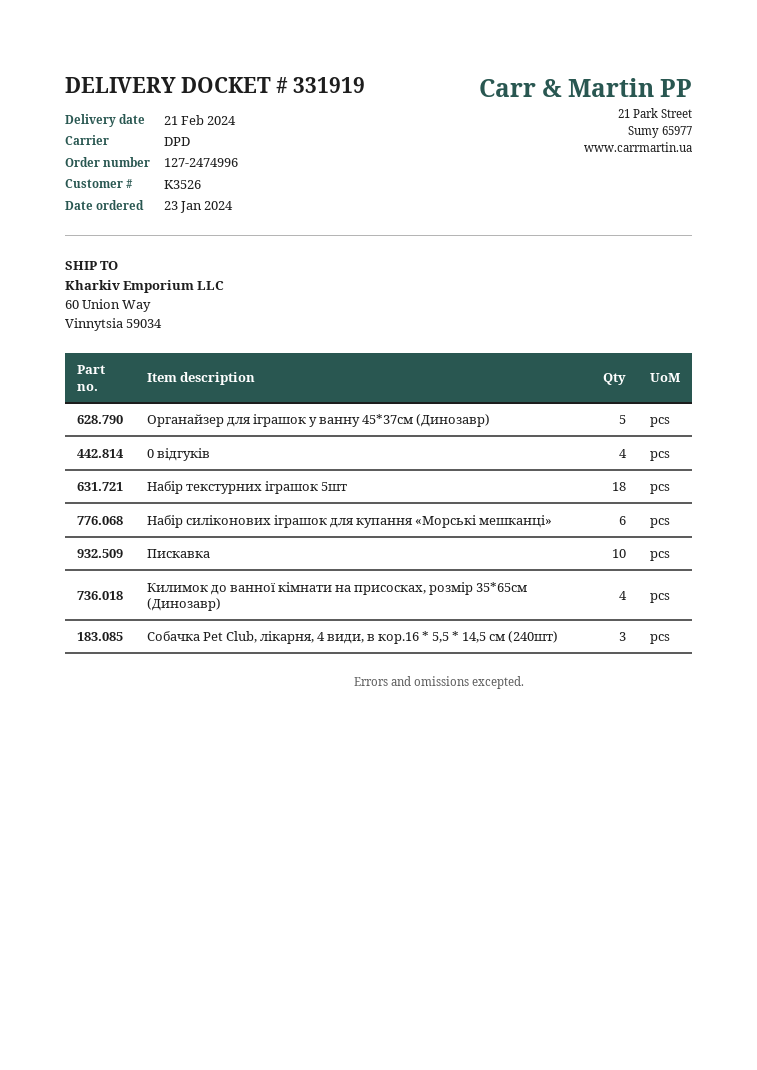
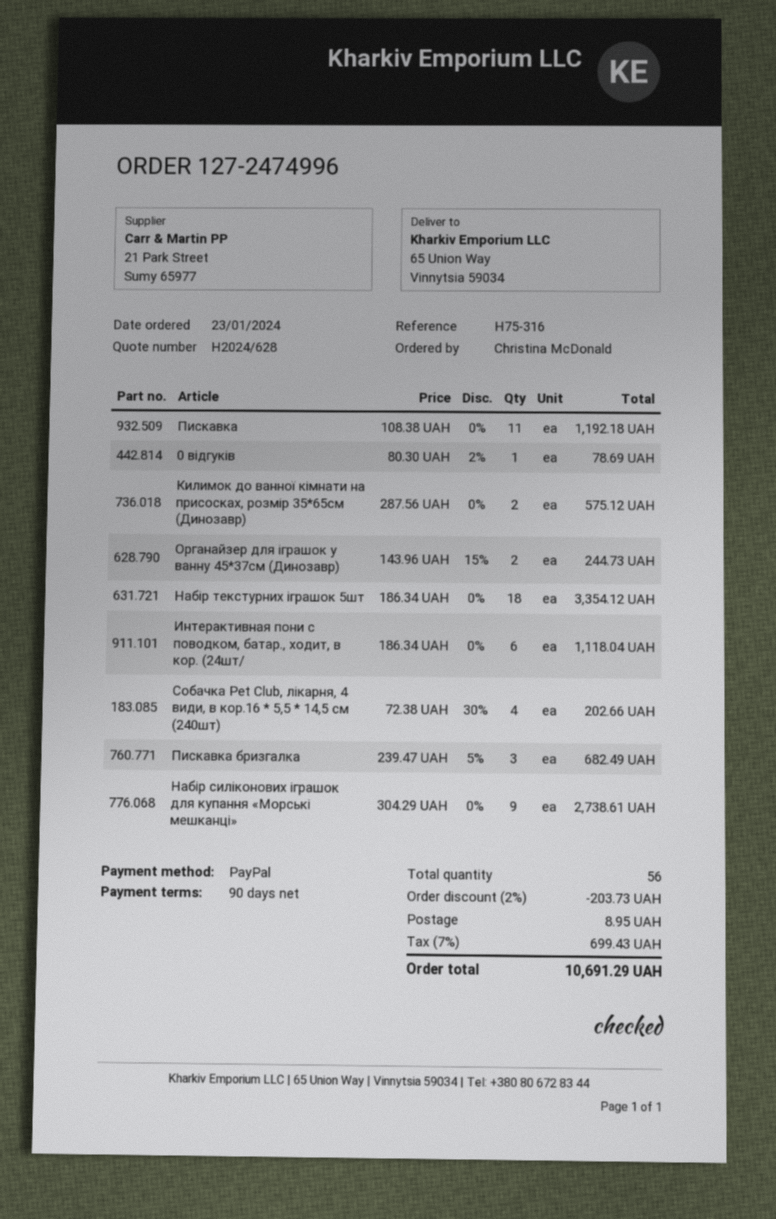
ship to: 60 Union Way, Vinnytsia 59034 -> 65 Union Way, Vinnytsia 59034
Органайзер для іграшок у ванну 45*37см (Динозавр): 5 -> 2
0 відгуків: 4 -> 1
Набір силіконових іграшок для купання «Морські мешканці»: 6 -> 9
Пискавка: 10 -> 11
Килимок до ванної кімнати на присосках, розмір 35*65см (Динозавр): 4 -> 2
Собачка Pet Club, лікарня, 4 види, в кор.16 * 5,5 * 14,5 см (240шт): 3 -> 4
Интерактивная пони с поводком, батар., ходит, в кор. (24шт/: none -> 6
Пискавка бризгалка: none -> 3

